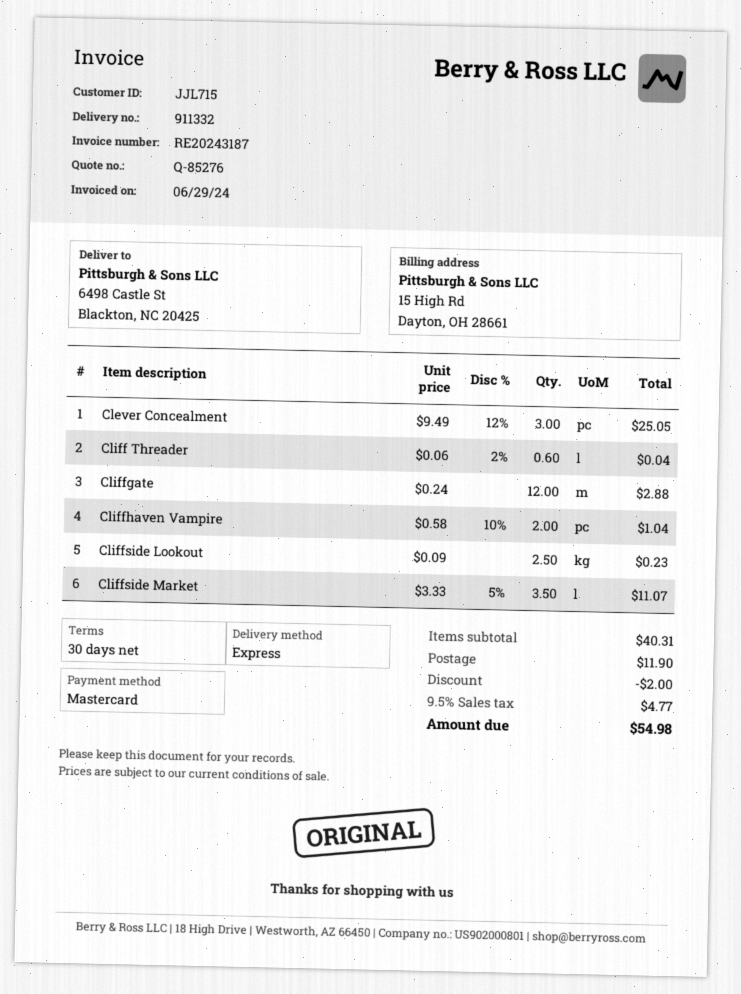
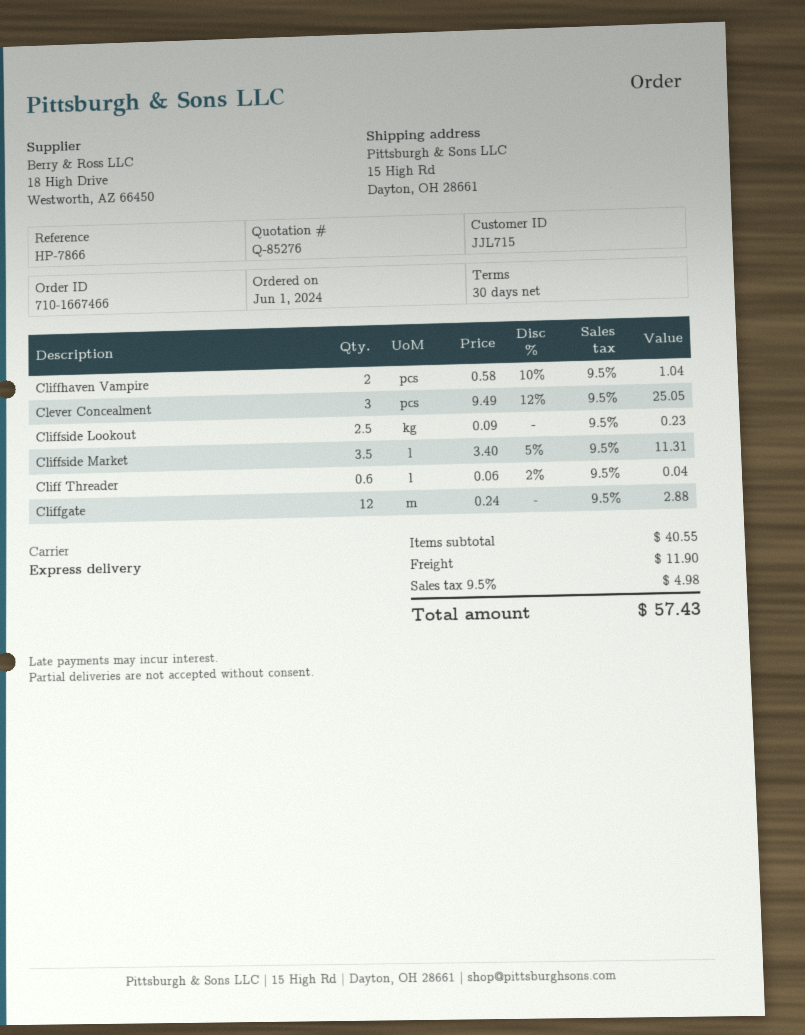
ship to: 6498 Castle St, Blackton, NC 20425 -> 15 High Rd, Dayton, OH 28661
Cliffside Market: 3.5 x 3.33 - 5% = 11.07 -> 3.5 x 3.40 - 5% = 11.31
subtotal: 40.31 -> 40.55
discount: 2.00 -> none
tax: 9.5% = 4.77 -> 9.5% = 4.98
total: 54.98 -> 57.43

